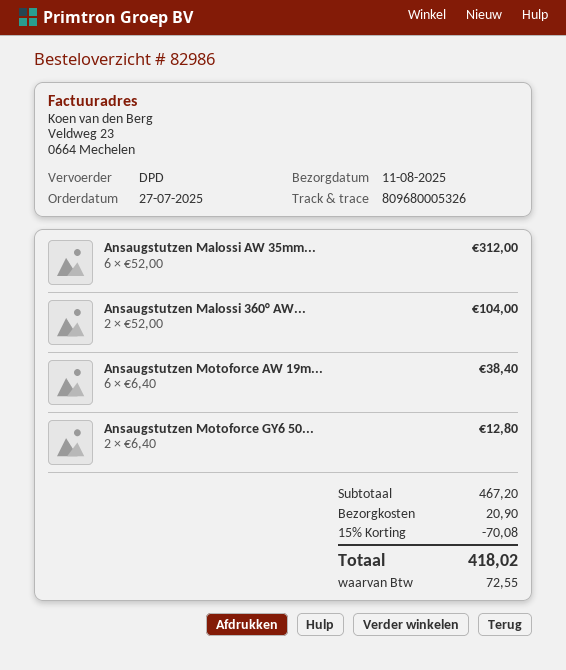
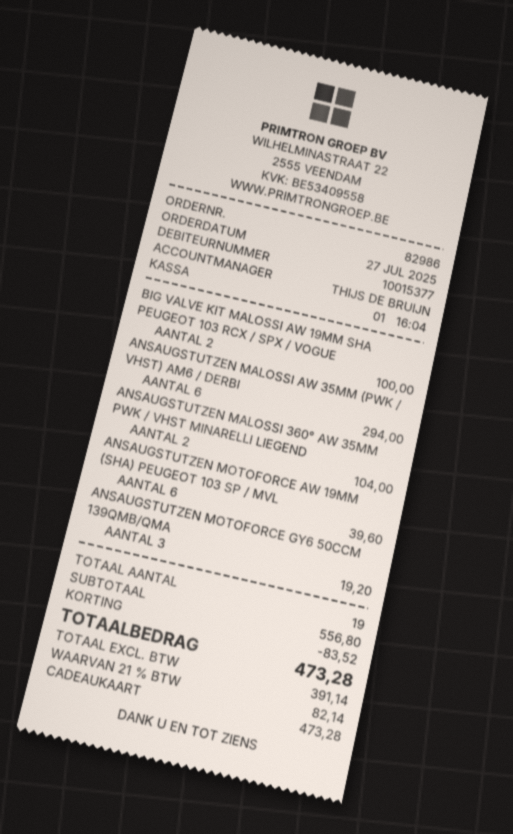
Ansaugstutzen Malossi AW 35mm...: 6 for 312.00 -> 6 for 294.00
Ansaugstutzen Motoforce AW 19m...: 6 for 38.40 -> 6 for 39.60
Ansaugstutzen Motoforce GY6 50...: 2 for 12.80 -> 3 for 19.20
BIG VALVE KIT MALOSSI AW 19MM SHA PEUGEOT 103 RCX / SPX / VOGUE: none -> 2 for 100.00
subtotal: 467.20 -> 556.80
discount: 70.08 -> 83.52
shipping: 20.90 -> none
tax: 72.55 -> 82.14
total: 418.02 -> 473.28

